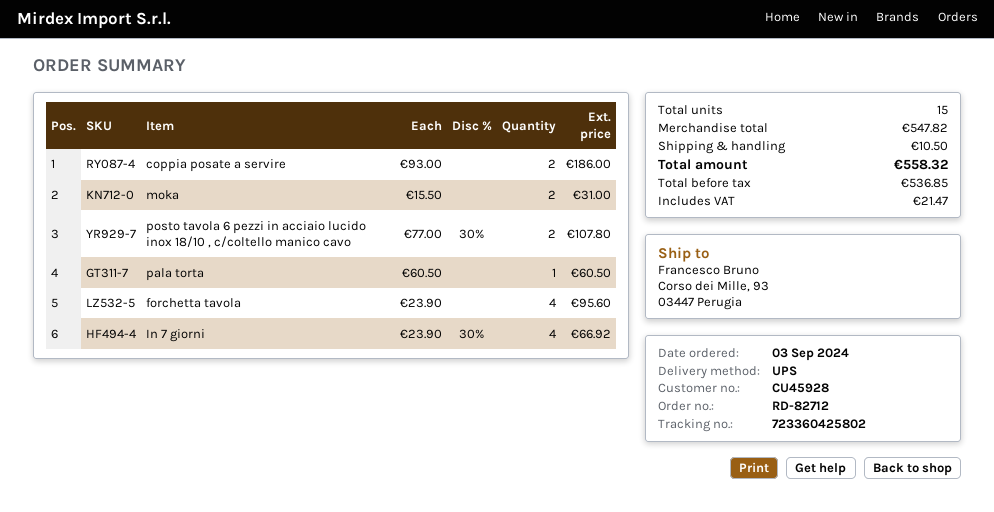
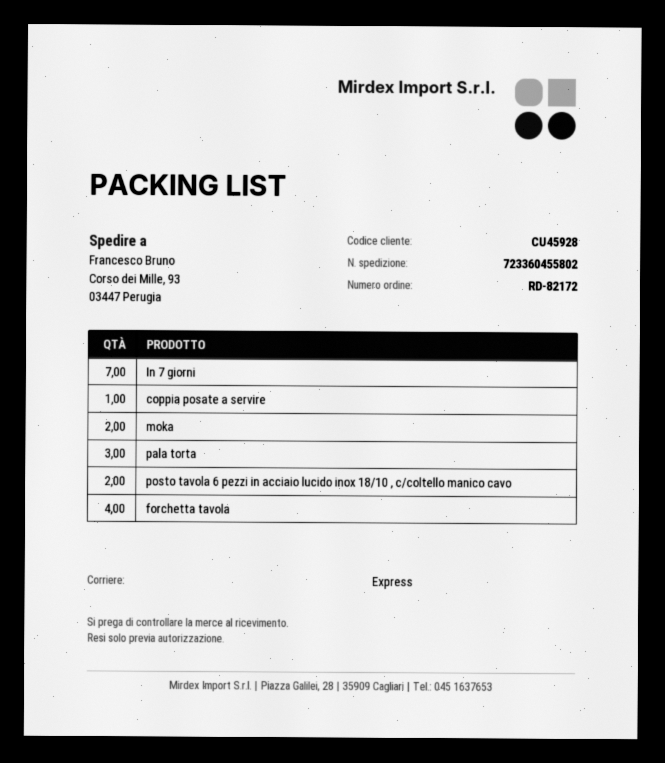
order number: RD-82712 -> RD-82172
shipping method: UPS -> express
tracking number: 723360425802 -> 723360455802
coppia posate a servire: 2 -> 1
pala torta: 1 -> 3
In 7 giorni: 4 -> 7

